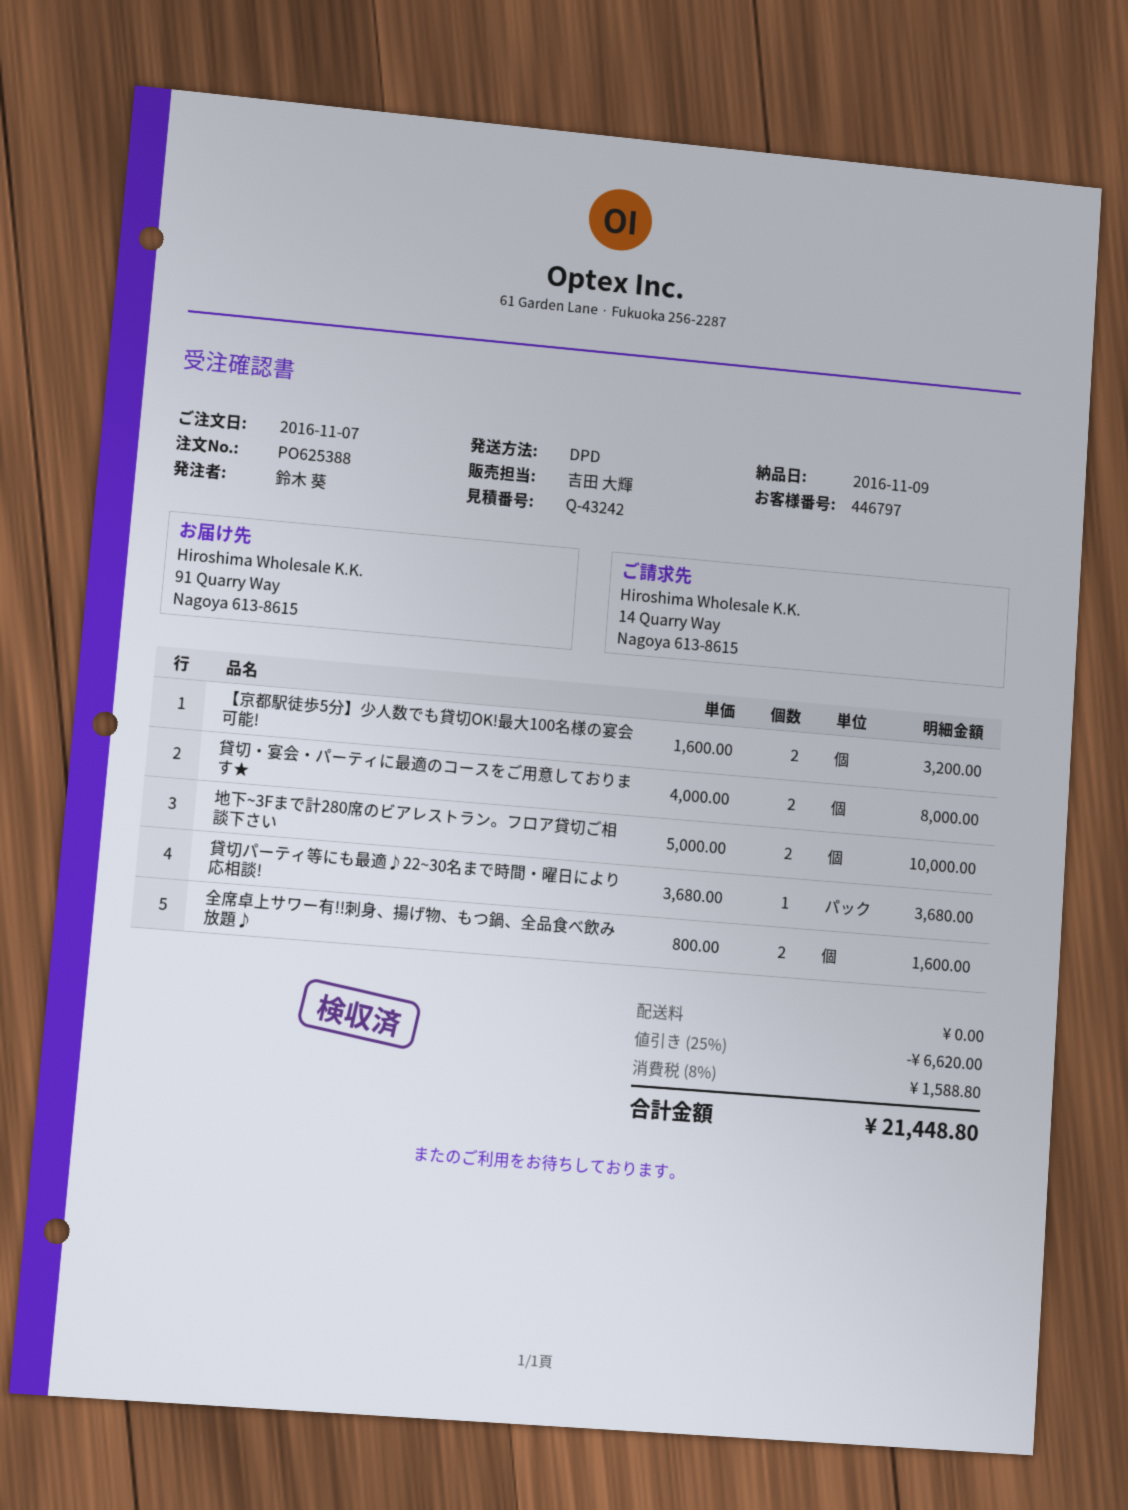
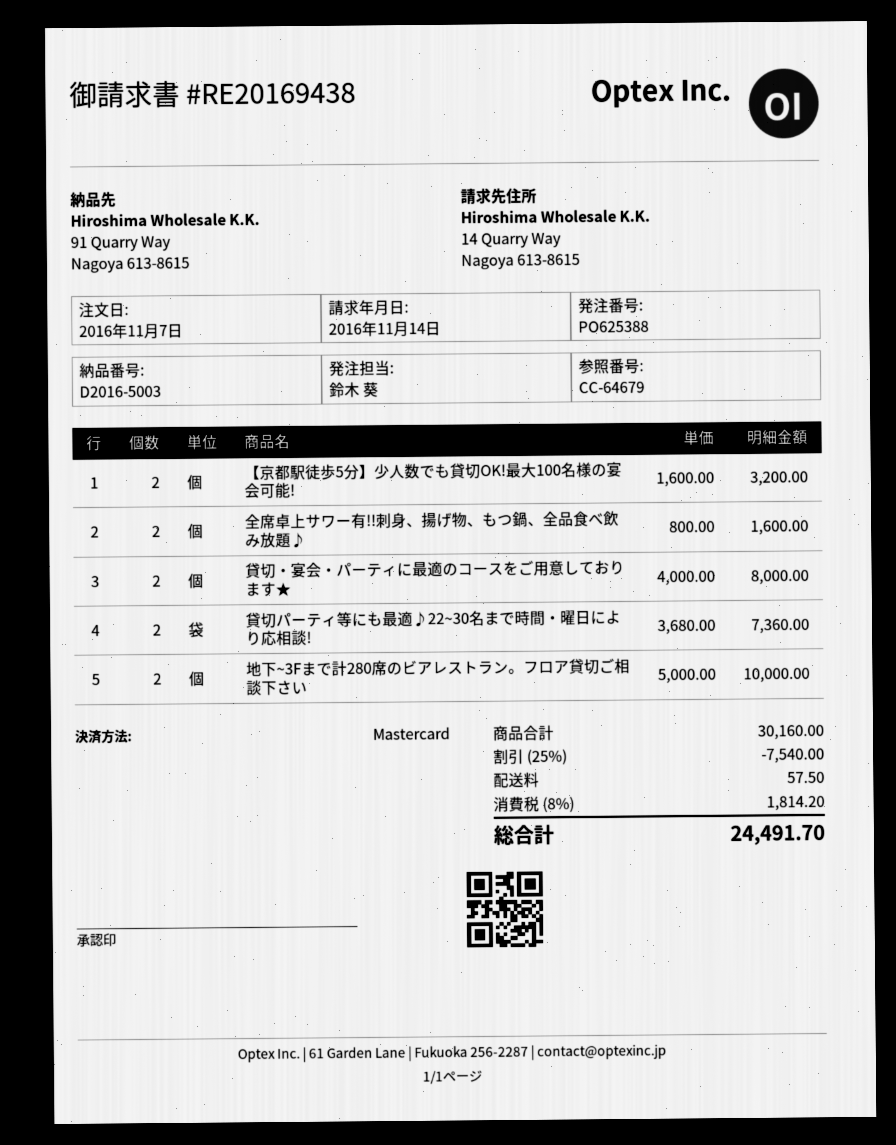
貸切パーティ等にも最適♪22~30名まで時間・曜日により応相談!: 1 x 3680.00 = 3680.00 -> 2 x 3680.00 = 7360.00
discount: 25% = 6620.00 -> 25% = 7540.00
shipping: 0.00 -> 57.50
tax: 8% = 1588.80 -> 8% = 1814.20
total: 21448.80 -> 24491.70

